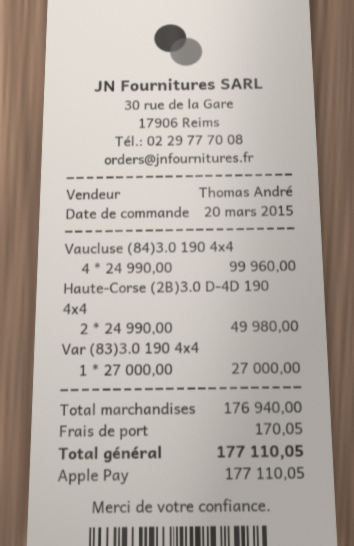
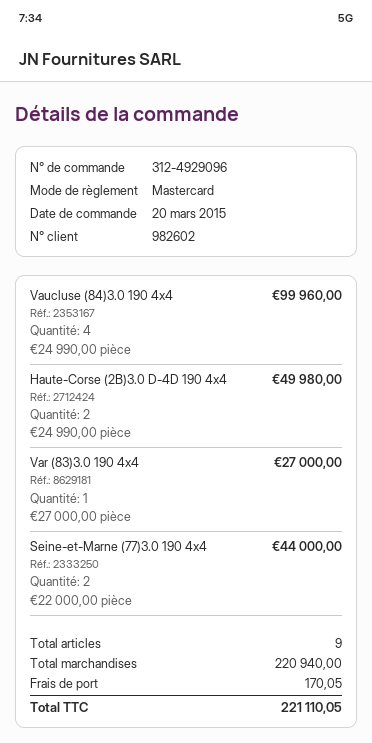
payment method: Apple Pay -> Mastercard
Seine-et-Marne (77)3.0 190 4x4: none -> 2 x 22000.00 = 44000.00
subtotal: 176940.00 -> 220940.00
total: 177110.05 -> 221110.05

